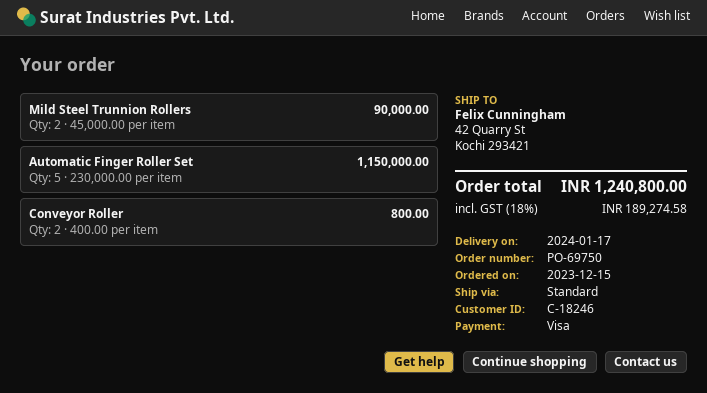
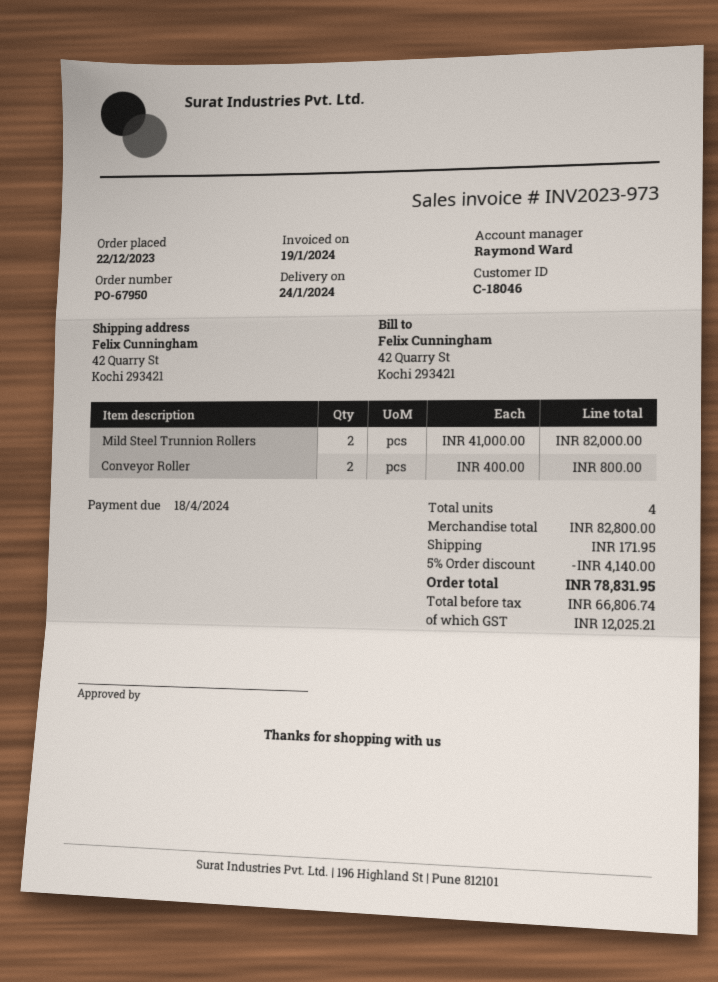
order number: PO-69750 -> PO-67950
order date: 2023-12-15 -> 2023-12-22
delivery date: 2024-01-17 -> 2024-01-24
customer number: C-18246 -> C-18046
Mild Steel Trunnion Rollers: 2 x 45000.00 = 90000.00 -> 2 x 41000.00 = 82000.00
Automatic Finger Roller Set: 5 x 230000.00 = 1150000.00 -> none
discount: none -> 5% = 4140.00
shipping: none -> 171.95
tax: 189274.58 -> 12025.21
total: 1240800.00 -> 78831.95

